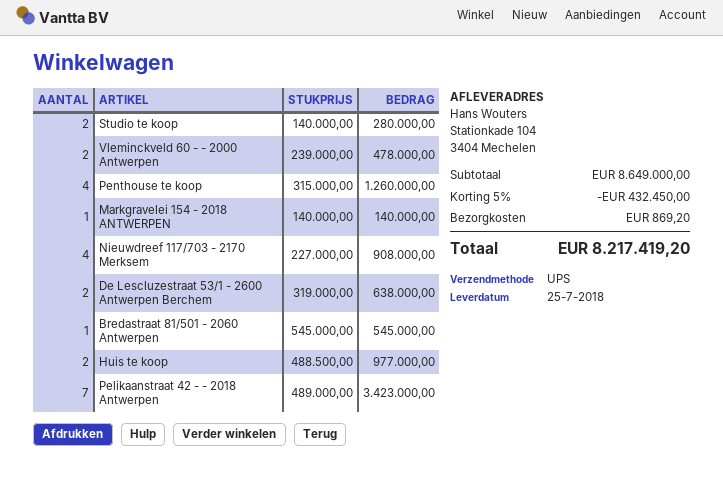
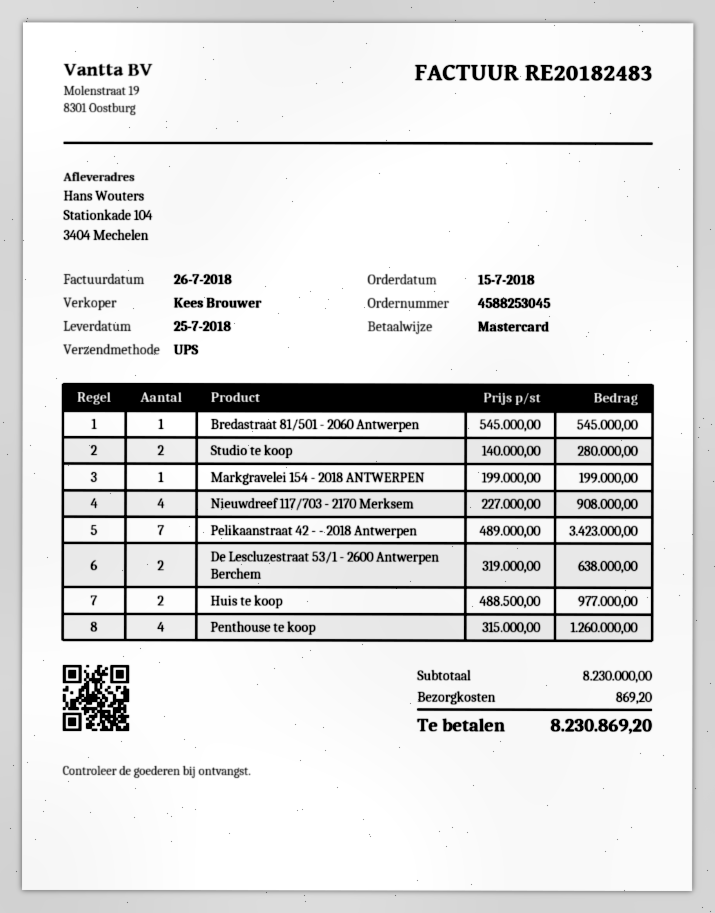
Vleminckveld 60 - - 2000 Antwerpen: 2 x 239000.00 = 478000.00 -> none
Markgravelei 154 - 2018 ANTWERPEN: 1 x 140000.00 = 140000.00 -> 1 x 199000.00 = 199000.00
subtotal: 8649000.00 -> 8230000.00
discount: 5% = 432450.00 -> none
total: 8217419.20 -> 8230869.20

